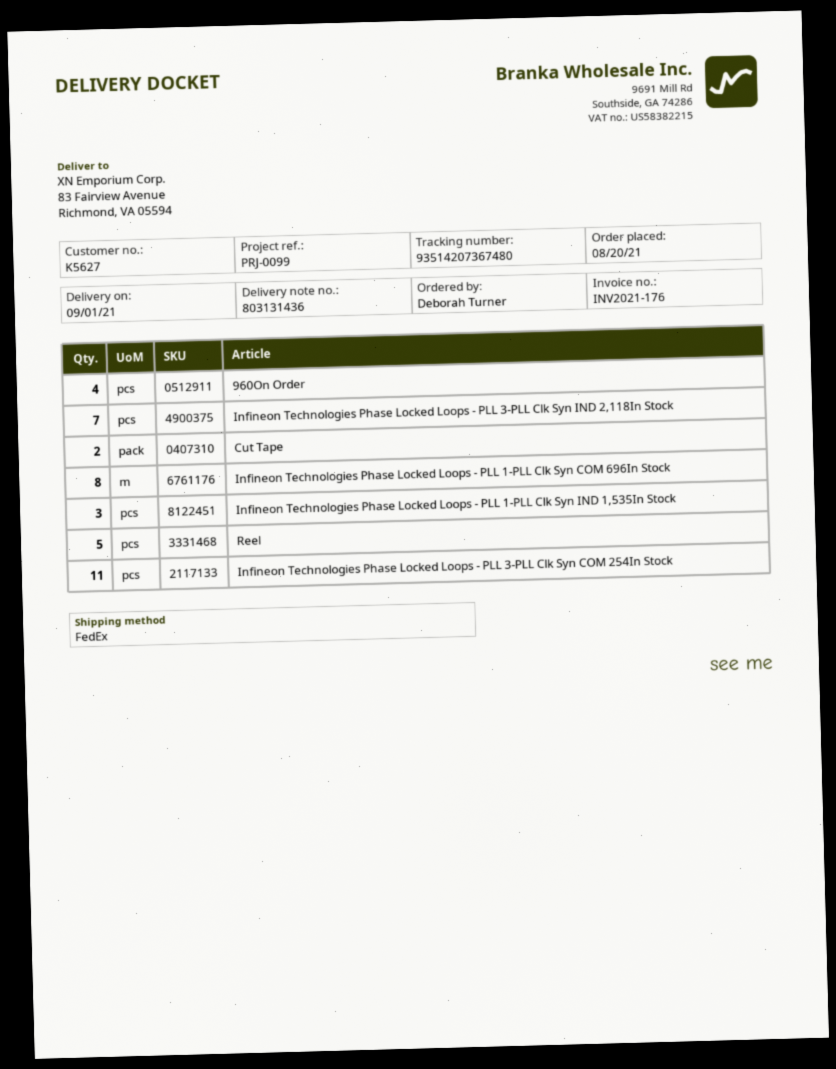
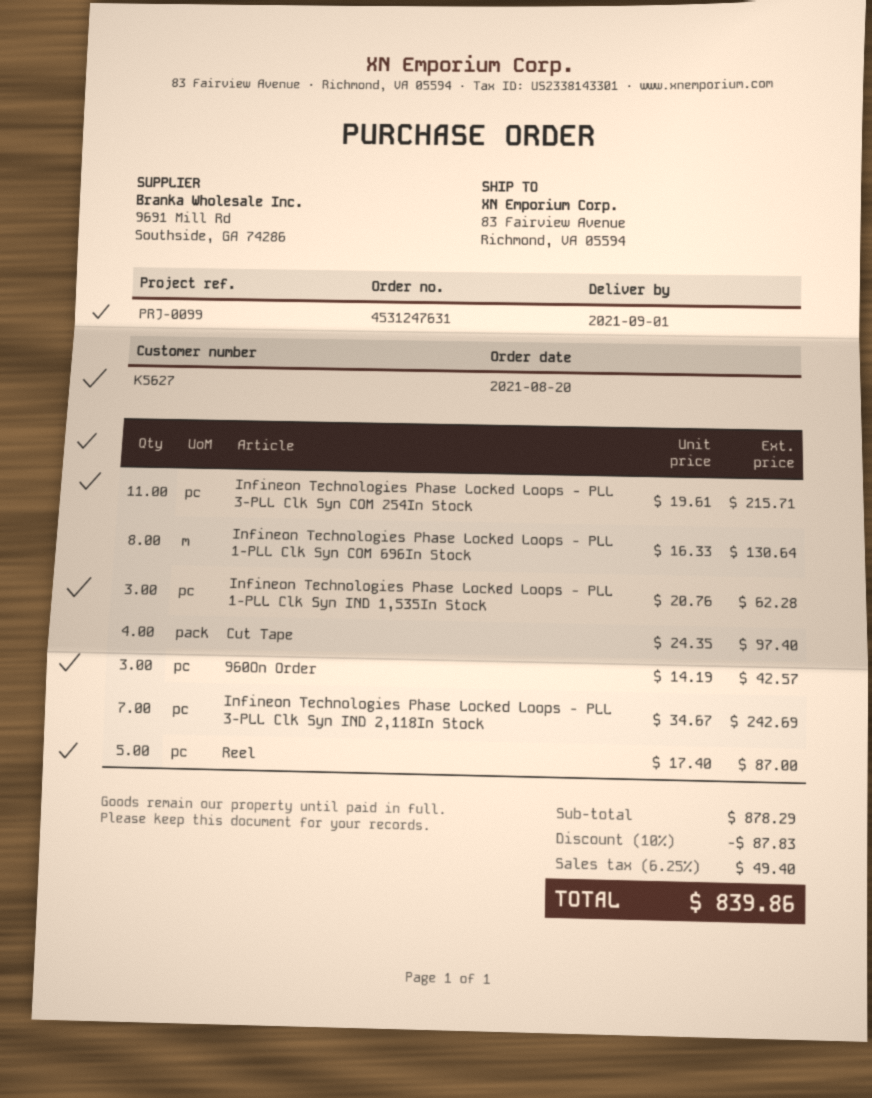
960On Order: 4 -> 3
Cut Tape: 2 -> 4

